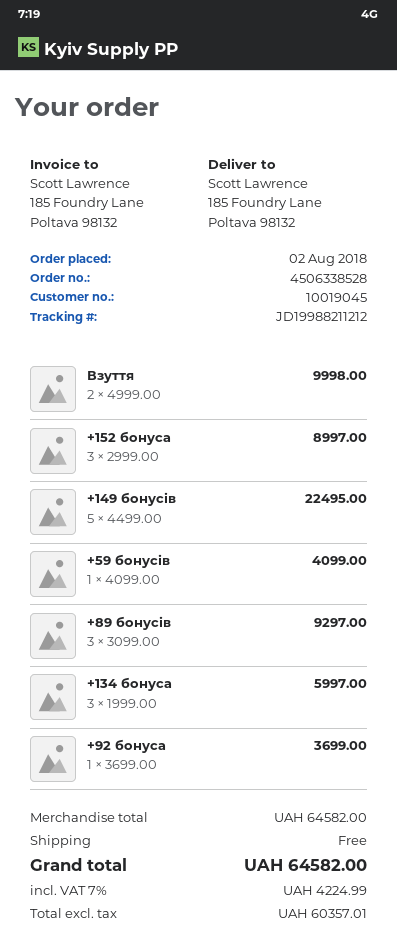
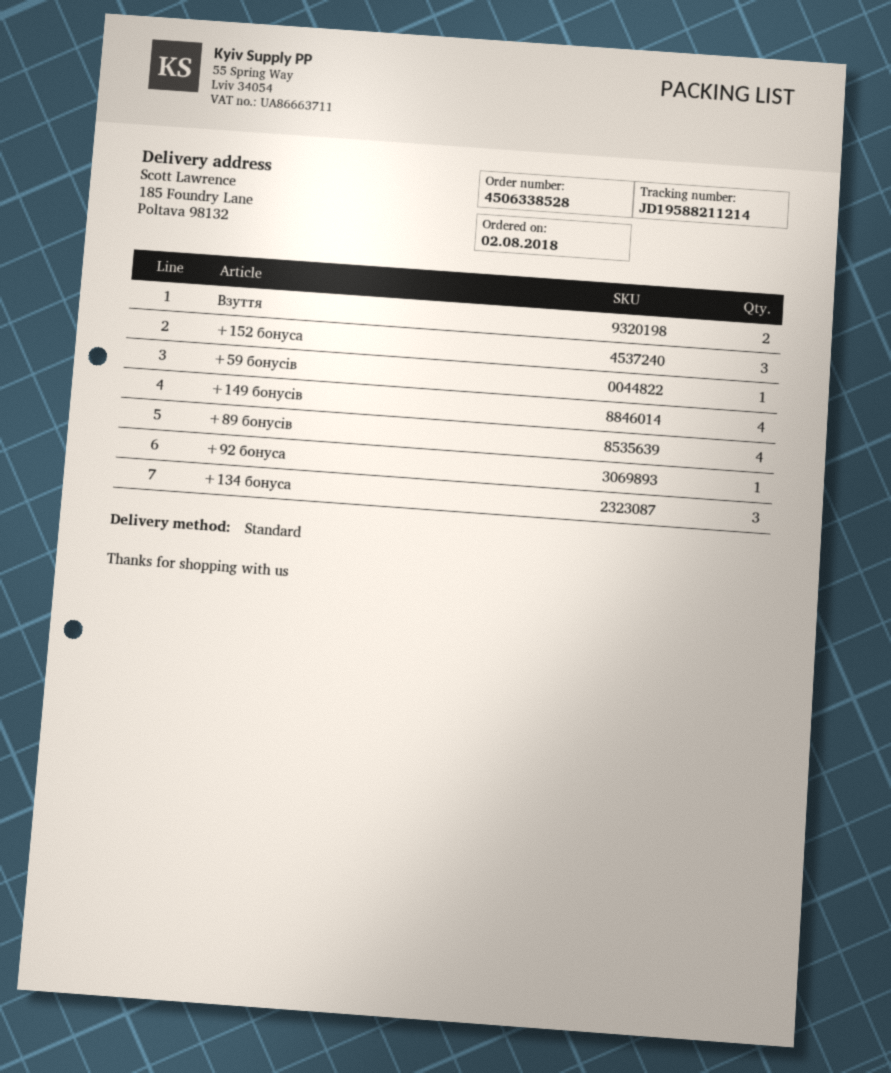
tracking number: JD19988211212 -> JD19588211214
+149 бонусів: 5 -> 4
+89 бонусів: 3 -> 4

